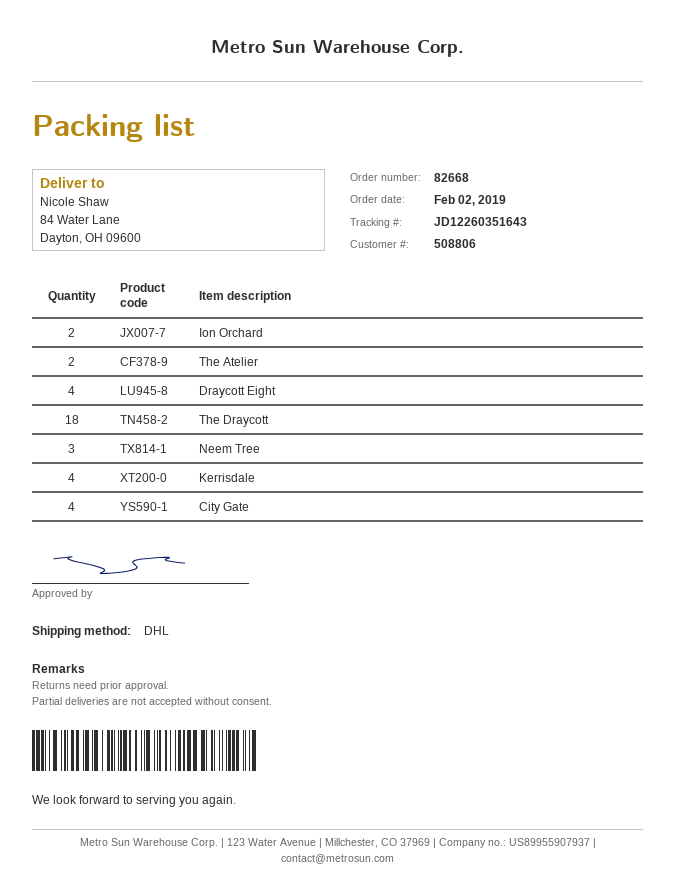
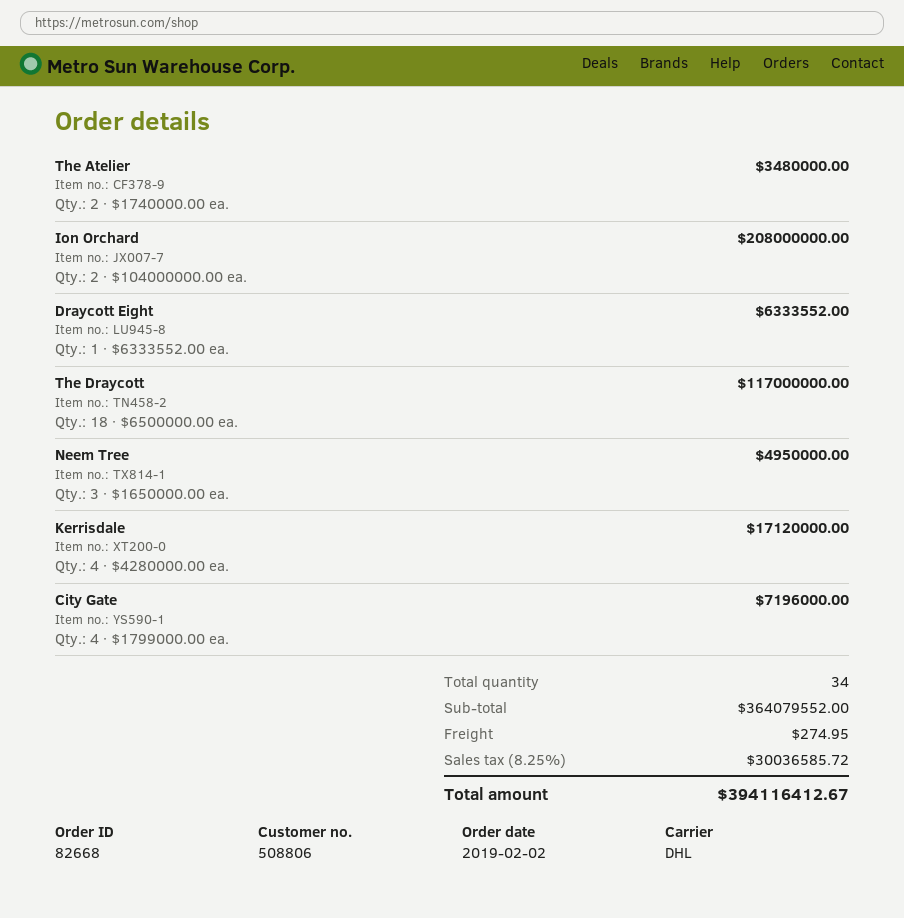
Draycott Eight: 4 -> 1

